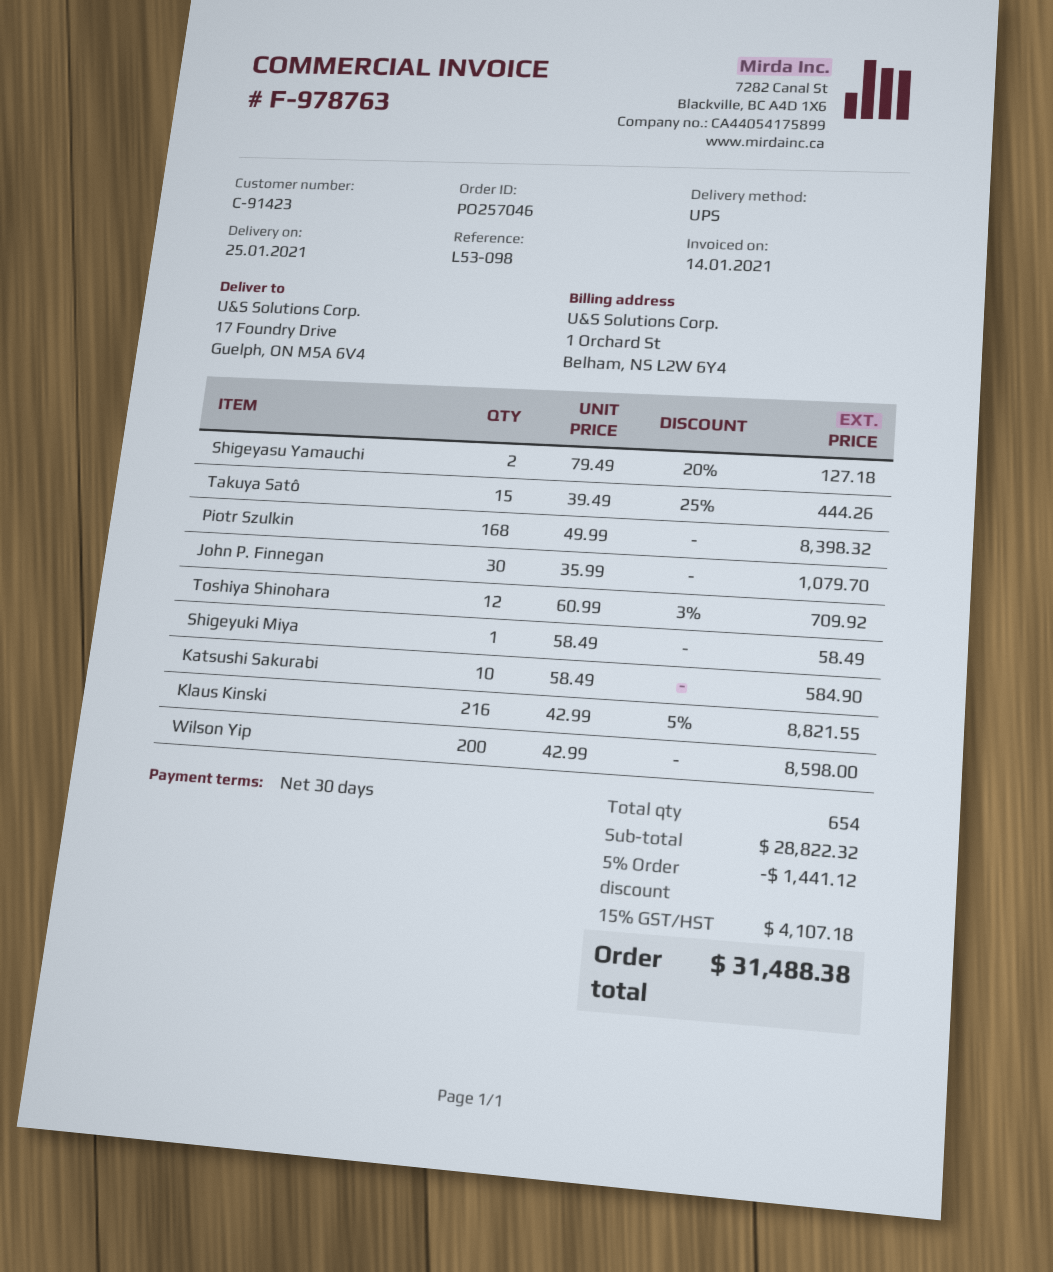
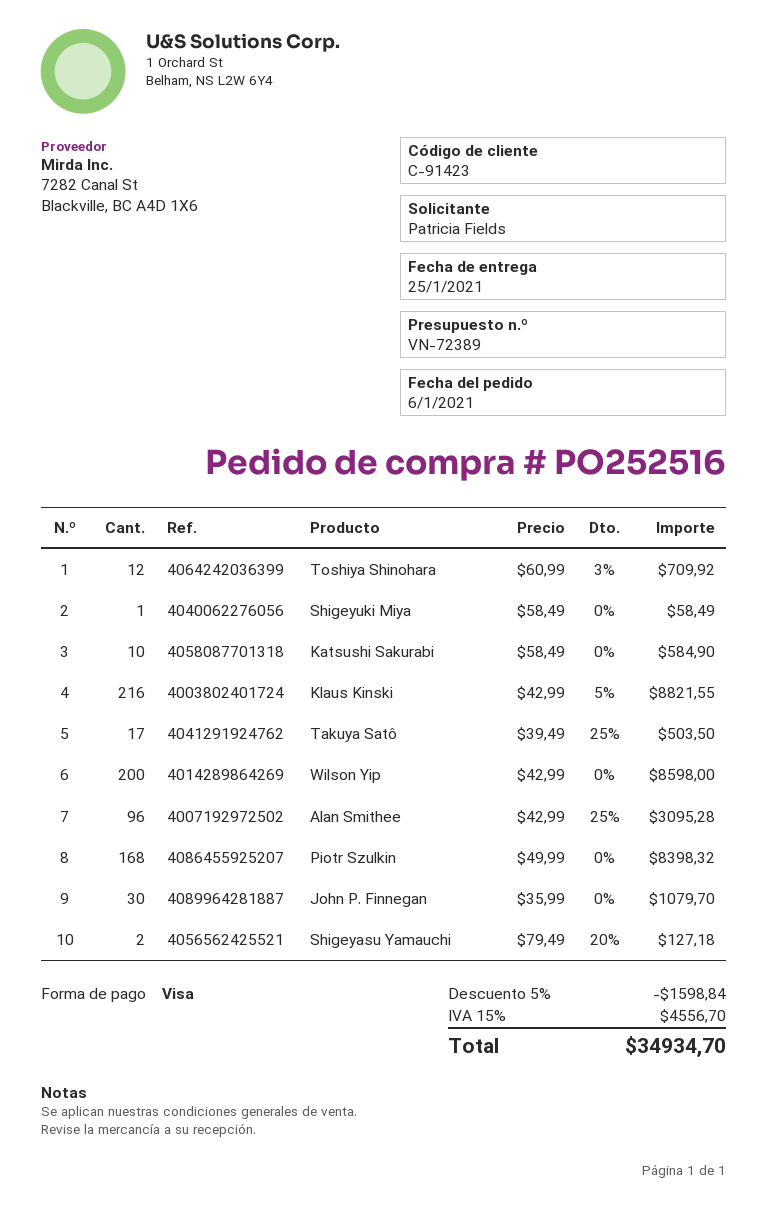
order number: PO257046 -> PO252516
Takuya Satô: 15 x 39.49 - 25% = 444.26 -> 17 x 39.49 - 25% = 503.50
Alan Smithee: none -> 96 x 42.99 - 25% = 3095.28
discount: 5% = 1441.12 -> 5% = 1598.84
tax: 15% = 4107.18 -> 15% = 4556.70
total: 31488.38 -> 34934.70

